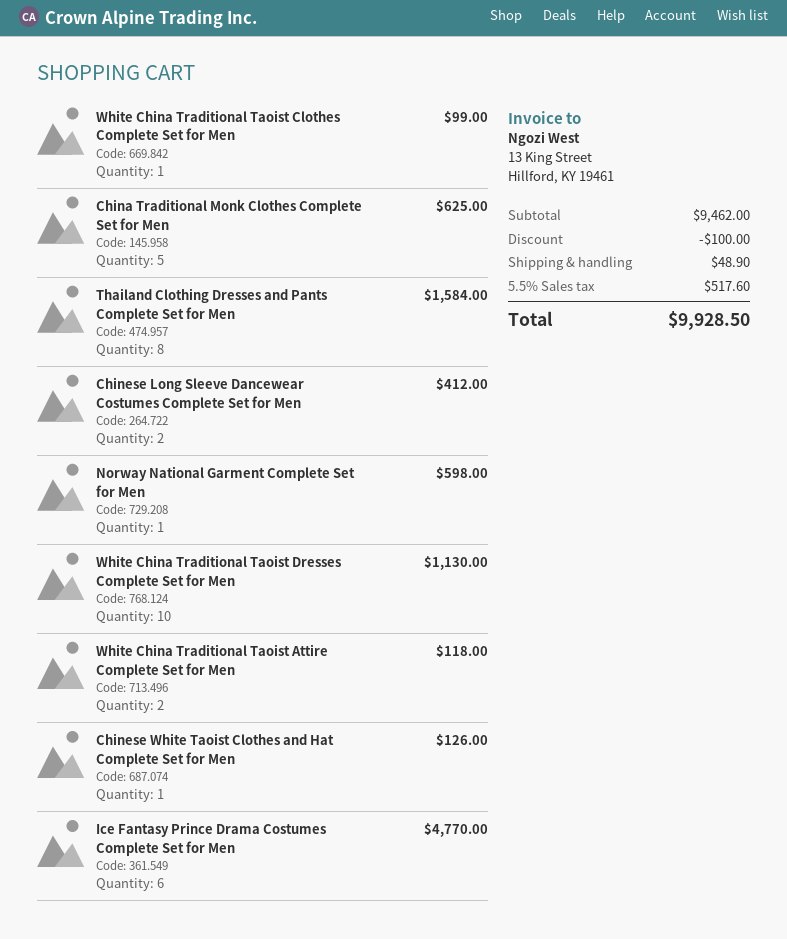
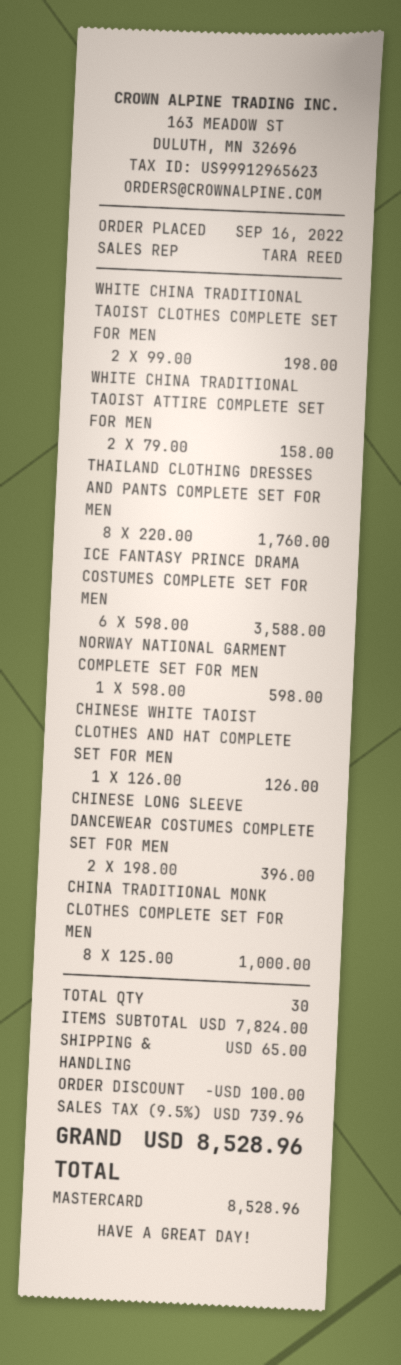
White China Traditional Taoist Clothes Complete Set for Men: 1 for 99.00 -> 2 for 198.00
China Traditional Monk Clothes Complete Set for Men: 5 for 625.00 -> 8 for 1000.00
Thailand Clothing Dresses and Pants Complete Set for Men: 8 for 1584.00 -> 8 for 1760.00
Chinese Long Sleeve Dancewear Costumes Complete Set for Men: 2 for 412.00 -> 2 for 396.00
White China Traditional Taoist Dresses Complete Set for Men: 10 for 1130.00 -> none
White China Traditional Taoist Attire Complete Set for Men: 2 for 118.00 -> 2 for 158.00
Ice Fantasy Prince Drama Costumes Complete Set for Men: 6 for 4770.00 -> 6 for 3588.00
subtotal: 9462.00 -> 7824.00
shipping: 48.90 -> 65.00
tax: 5.5% = 517.60 -> 9.5% = 739.96
total: 9928.50 -> 8528.96

